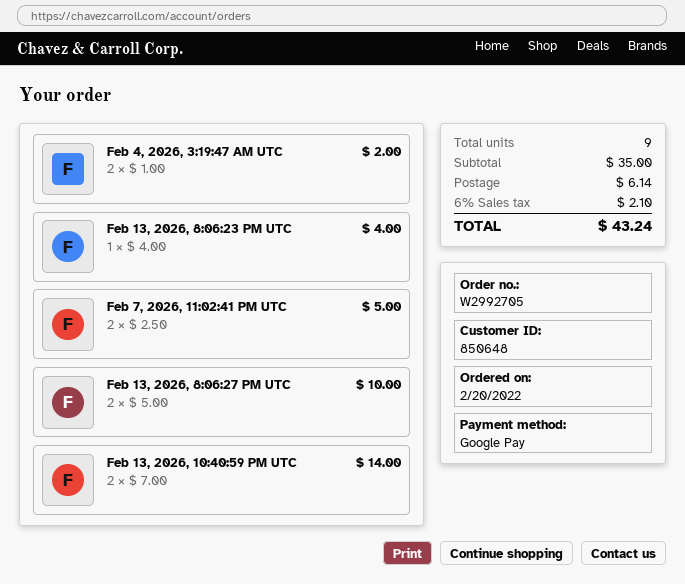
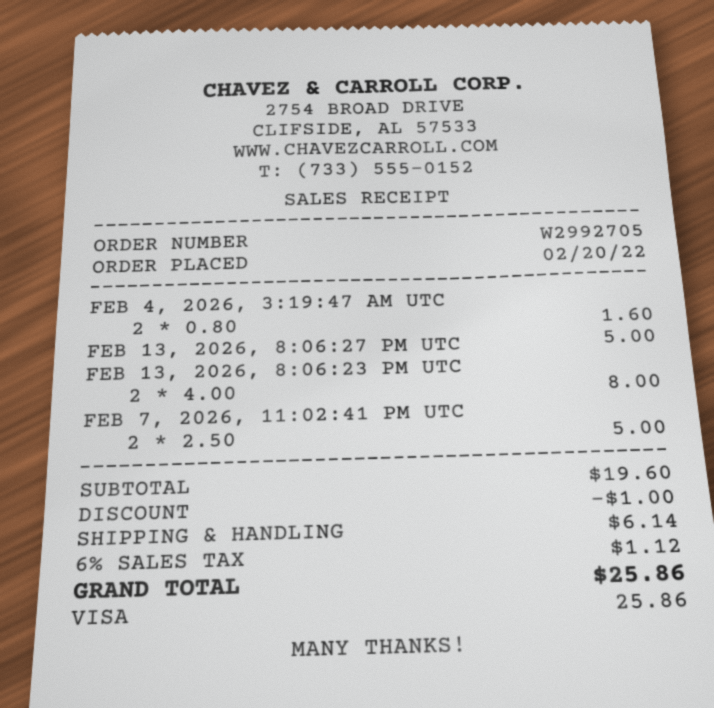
payment method: Google Pay -> Visa
Feb 4, 2026, 3:19:47 AM UTC: 2 x 1.00 = 2.00 -> 2 x 0.80 = 1.60
Feb 13, 2026, 8:06:23 PM UTC: 1 x 4.00 = 4.00 -> 2 x 4.00 = 8.00
Feb 13, 2026, 8:06:27 PM UTC: 2 x 5.00 = 10.00 -> 1 x 5.00 = 5.00
Feb 13, 2026, 10:40:59 PM UTC: 2 x 7.00 = 14.00 -> none
subtotal: 35.00 -> 19.60
discount: none -> 1.00
tax: 6% = 2.10 -> 6% = 1.12
total: 43.24 -> 25.86

